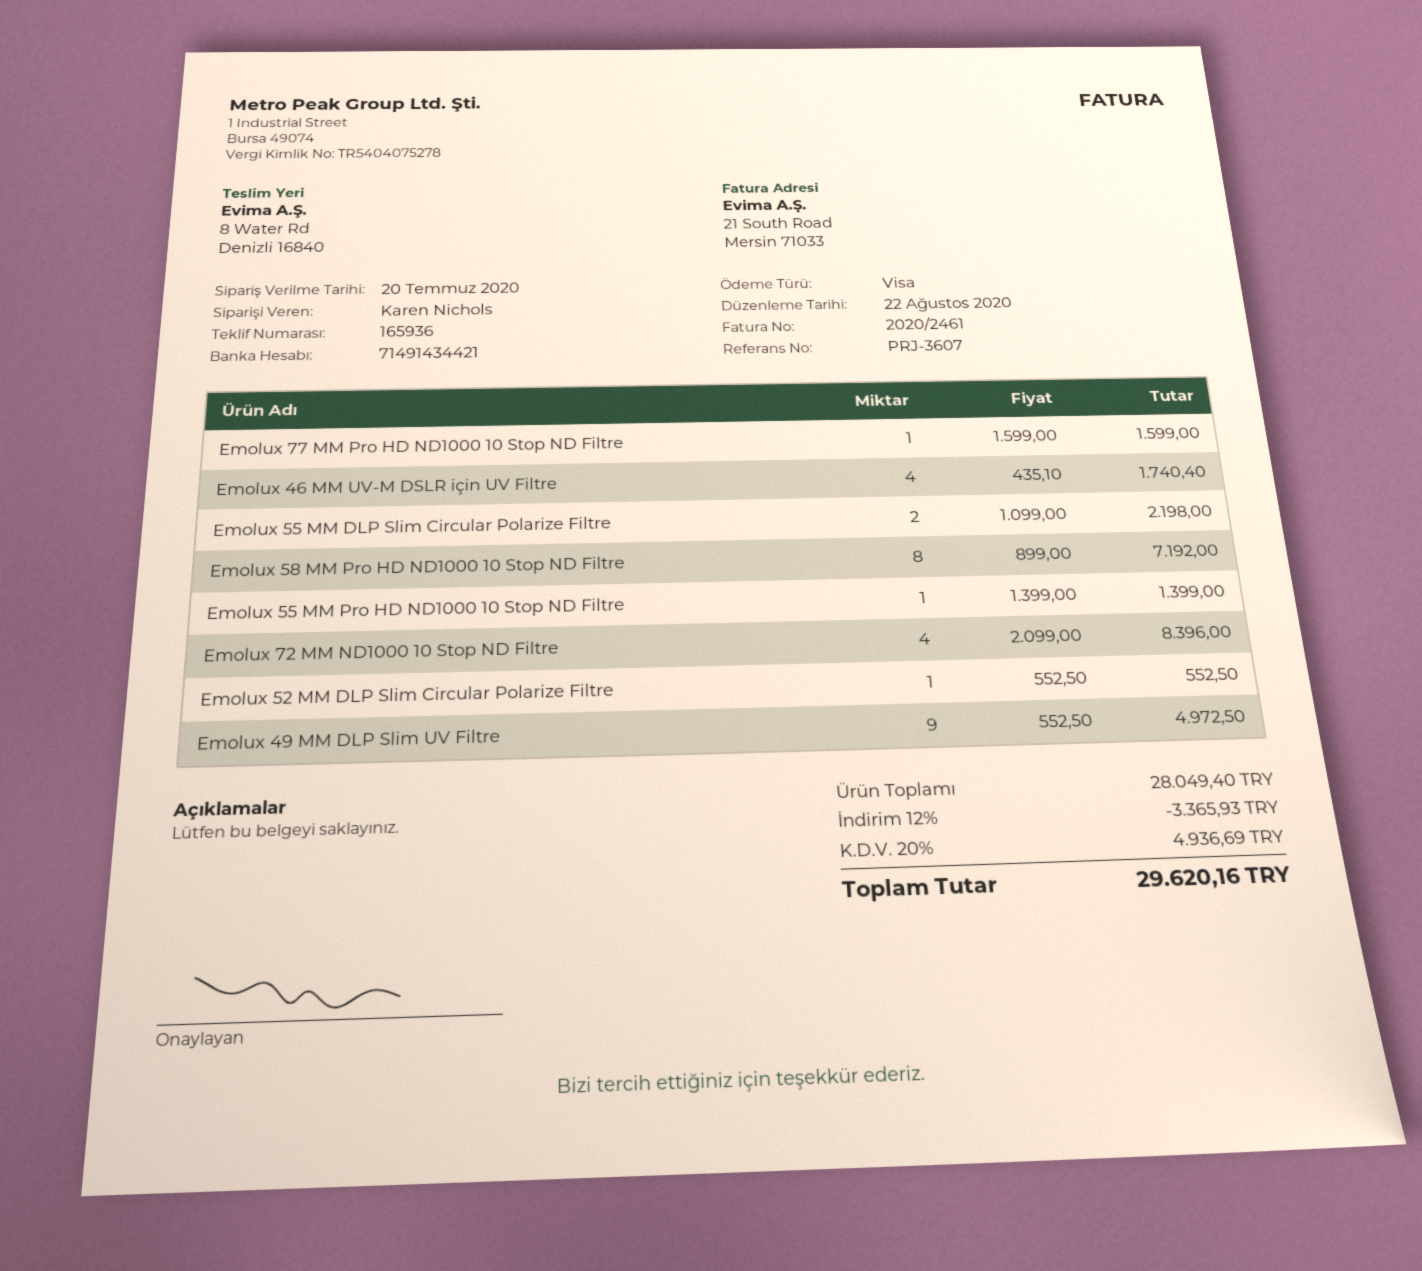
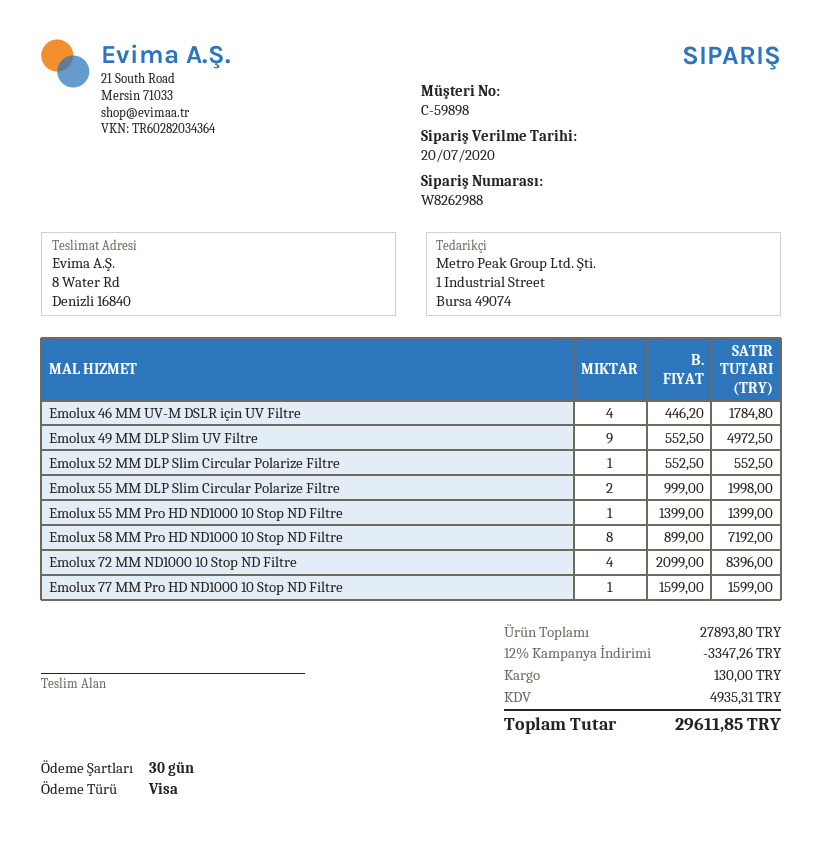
Emolux 46 MM UV-M DSLR için UV Filtre: 4 x 435.10 = 1740.40 -> 4 x 446.20 = 1784.80
Emolux 55 MM DLP Slim Circular Polarize Filtre: 2 x 1099.00 = 2198.00 -> 2 x 999.00 = 1998.00
subtotal: 28049.40 -> 27893.80
discount: 12% = 3365.93 -> 12% = 3347.26
shipping: none -> 130.00
tax: 4936.69 -> 4935.31
total: 29620.16 -> 29611.85

